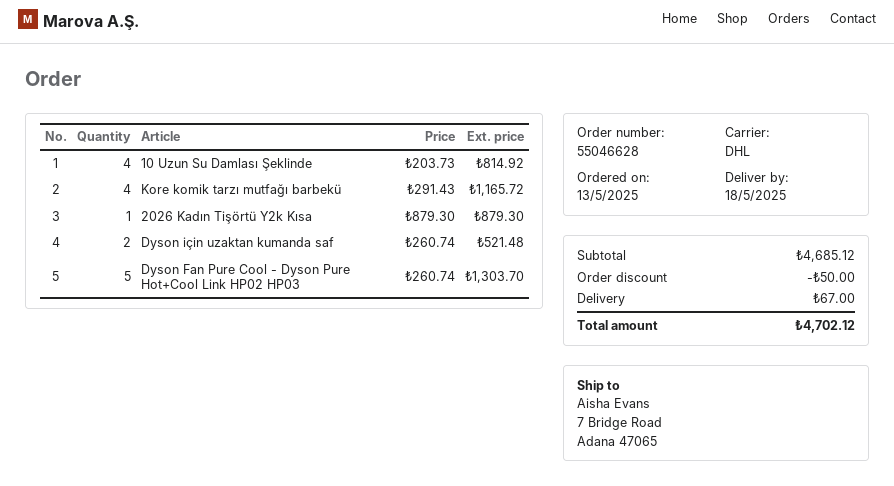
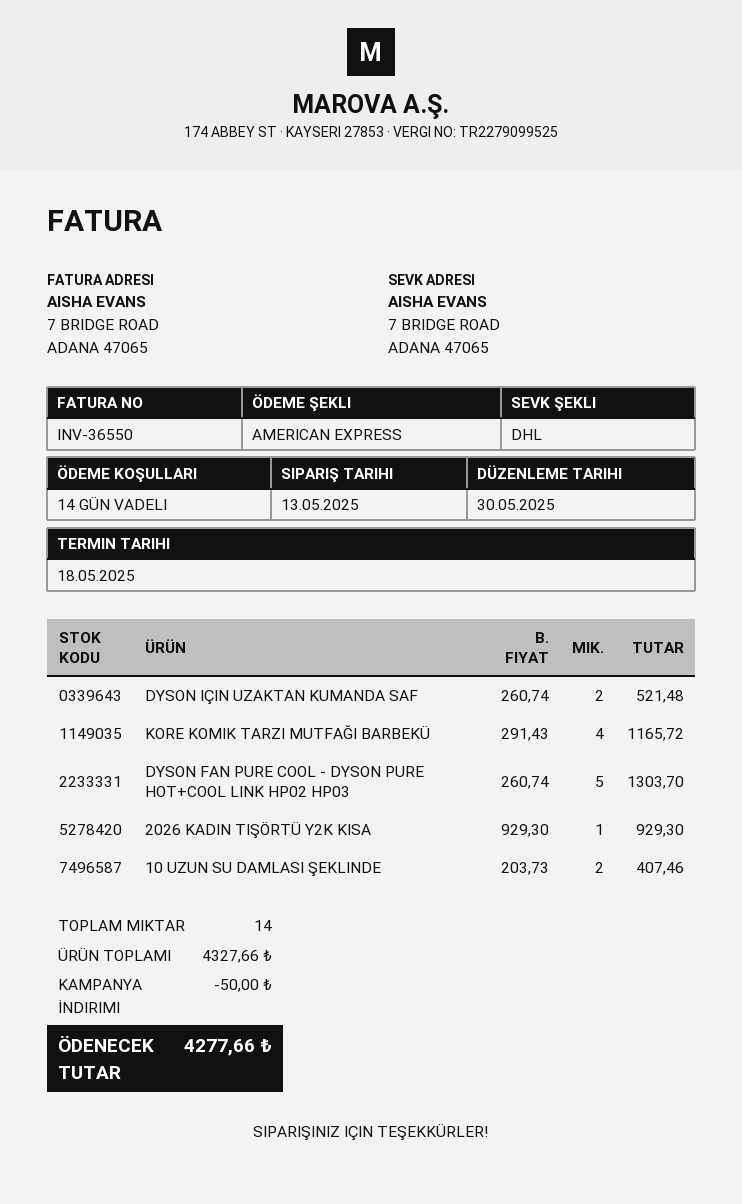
10 Uzun Su Damlası Şeklinde: 4 x 203.73 = 814.92 -> 2 x 203.73 = 407.46
2026 Kadın Tişörtü Y2k Kısa: 1 x 879.30 = 879.30 -> 1 x 929.30 = 929.30
subtotal: 4685.12 -> 4327.66
shipping: 67.00 -> none
total: 4702.12 -> 4277.66

